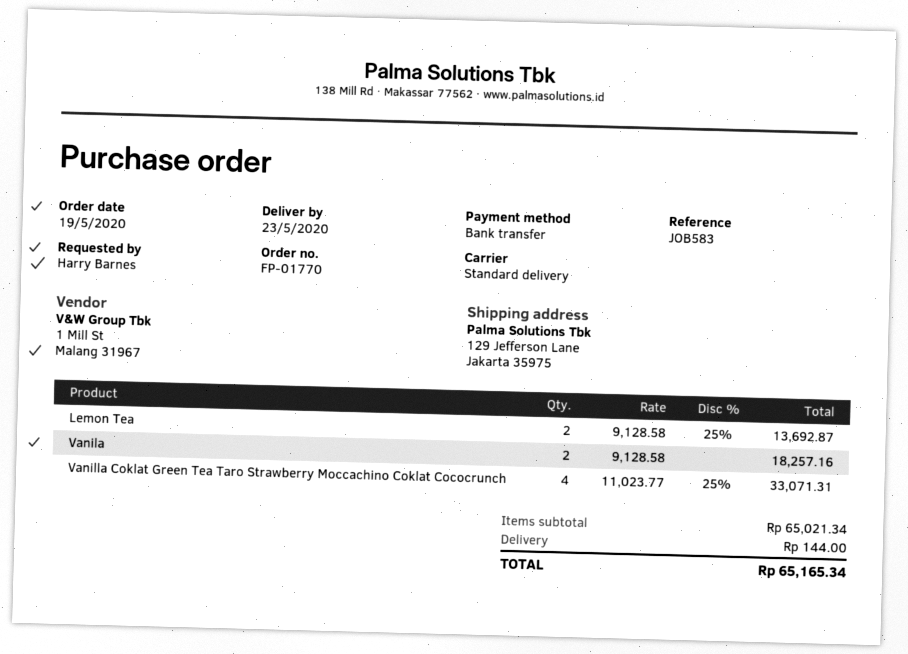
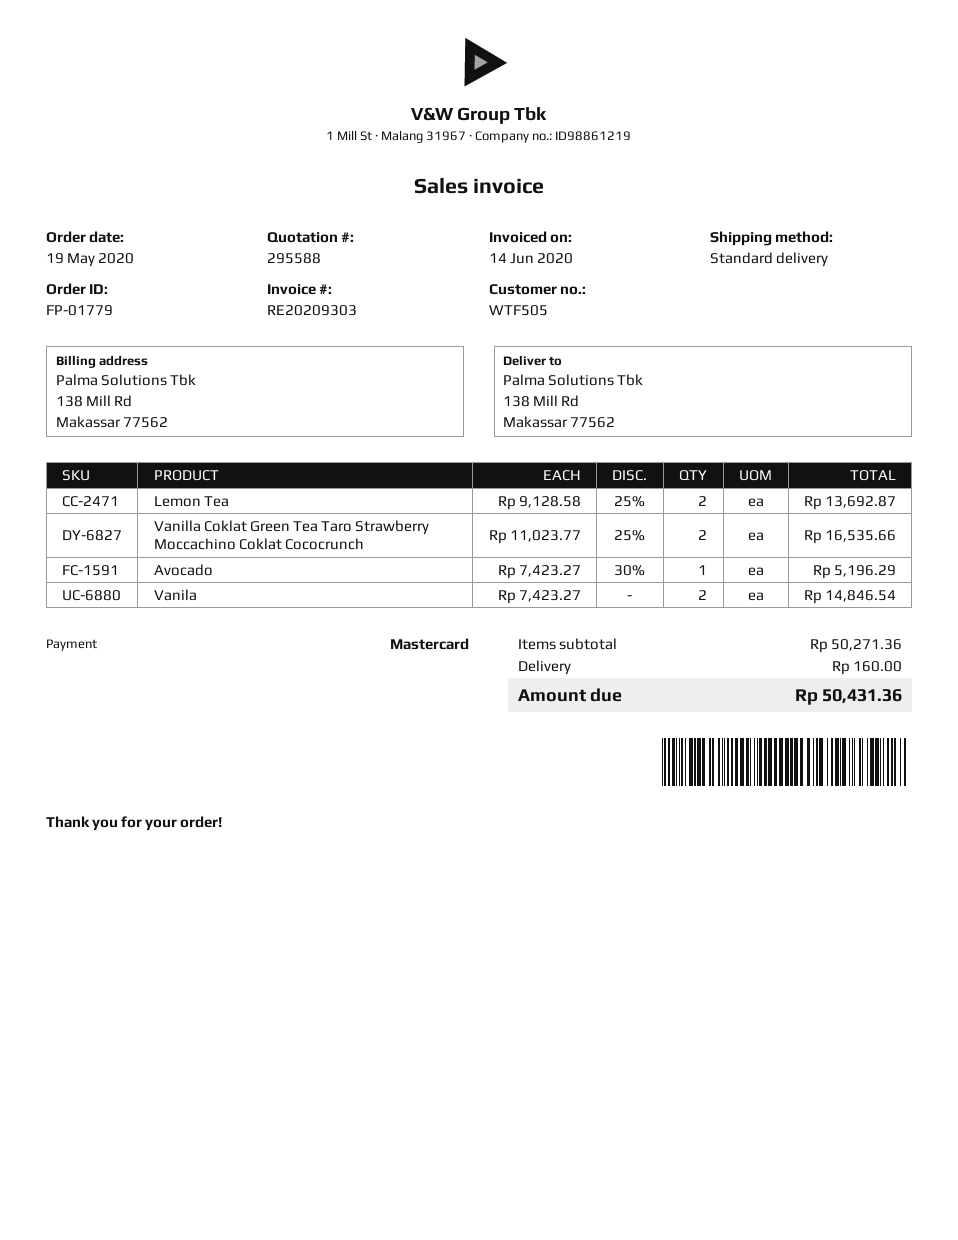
order number: FP-01770 -> FP-01779
payment method: bank transfer -> Mastercard
ship to: 129 Jefferson Lane, Jakarta 35975 -> 138 Mill Rd, Makassar 77562
Vanila: 2 x 9128.58 = 18257.16 -> 2 x 7423.27 = 14846.54
Vanilla Coklat Green Tea Taro Strawberry Moccachino Coklat Cococrunch: 4 x 11023.77 - 25% = 33071.31 -> 2 x 11023.77 - 25% = 16535.66
Avocado: none -> 1 x 7423.27 - 30% = 5196.29
subtotal: 65021.34 -> 50271.36
shipping: 144.00 -> 160.00
total: 65165.34 -> 50431.36

